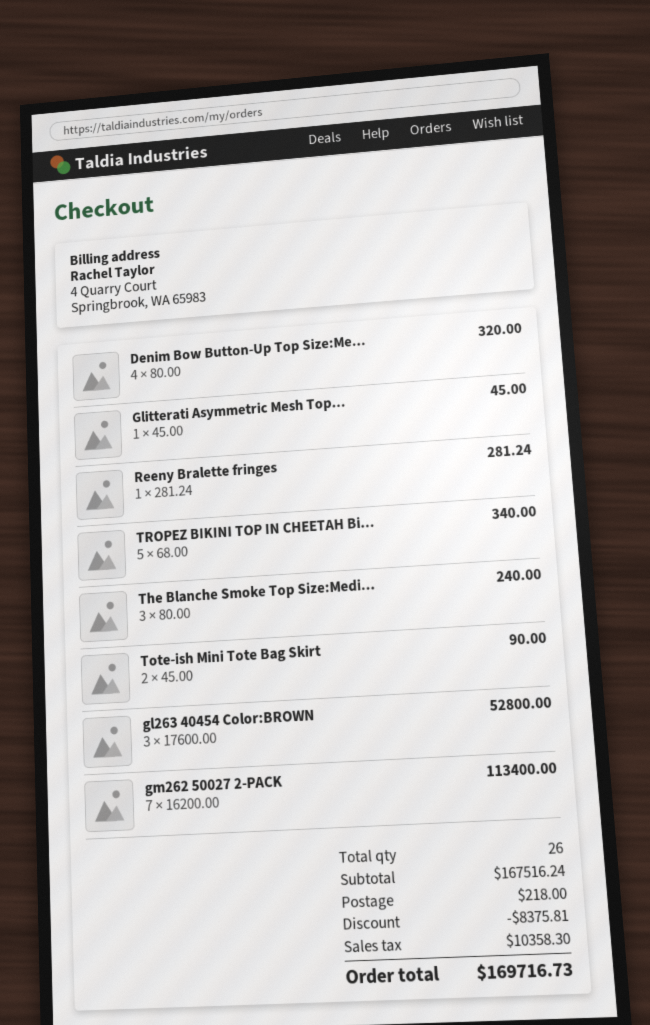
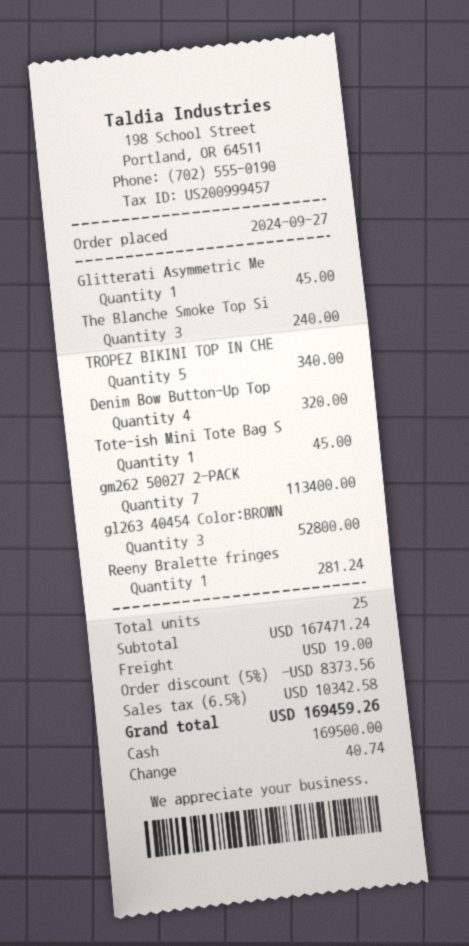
Tote-ish Mini Tote Bag Skirt: 2 for 90.00 -> 1 for 45.00
total quantity: 26 -> 25
subtotal: 167516.24 -> 167471.24
discount: 8375.81 -> 8373.56
shipping: 218.00 -> 19.00
tax: 10358.30 -> 10342.58
total: 169716.73 -> 169459.26

